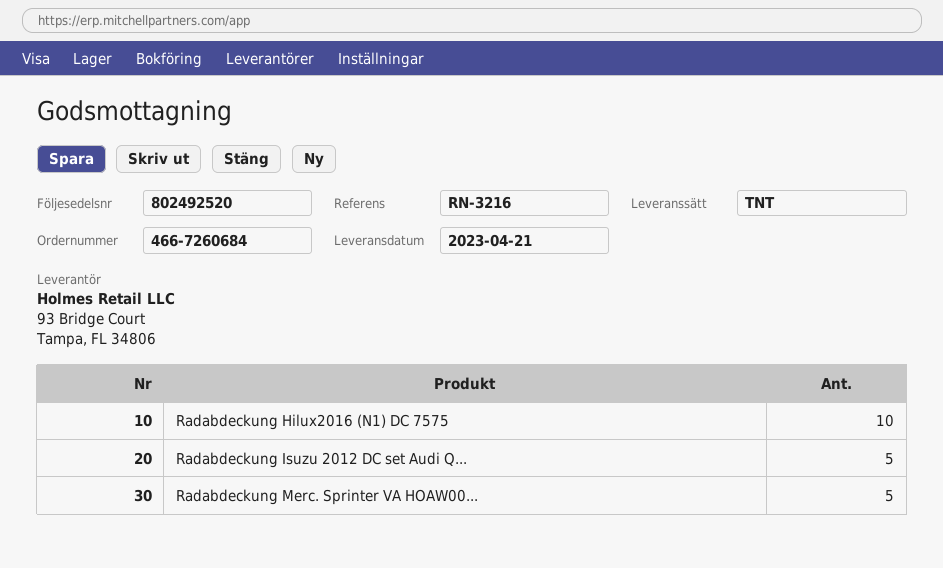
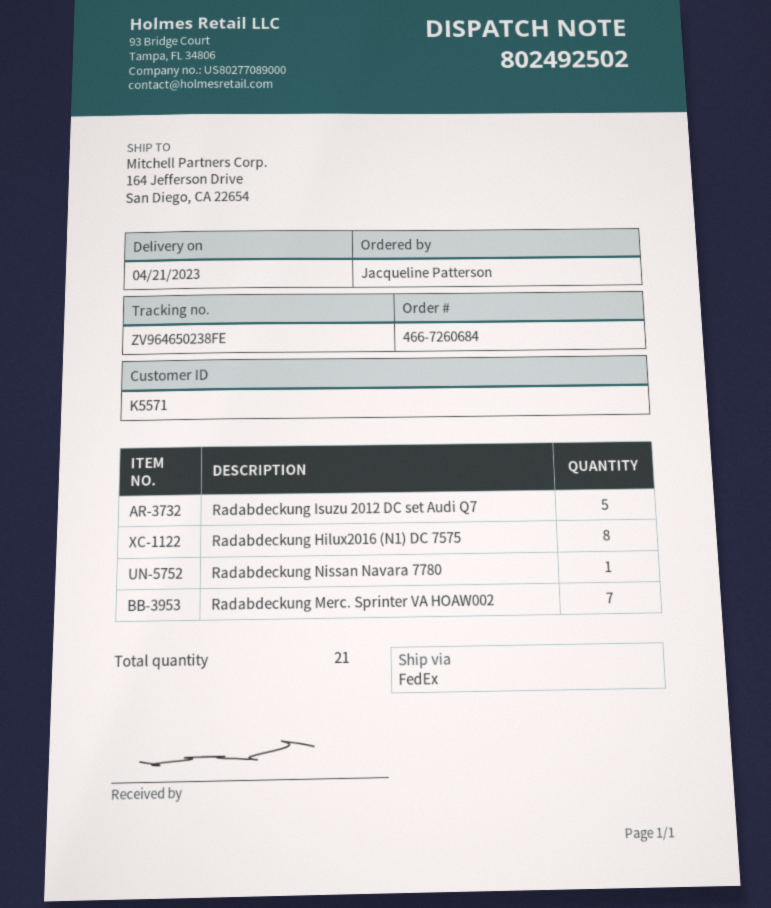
delivery note number: 802492520 -> 802492502
shipping method: TNT -> FedEx
Radabdeckung Hilux2016 (N1) DC 7575: 10 -> 8
Radabdeckung Merc. Sprinter VA HOAW00...: 5 -> 7
Radabdeckung Nissan Navara 7780: none -> 1

